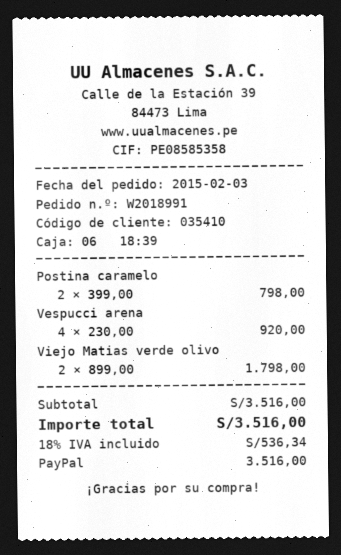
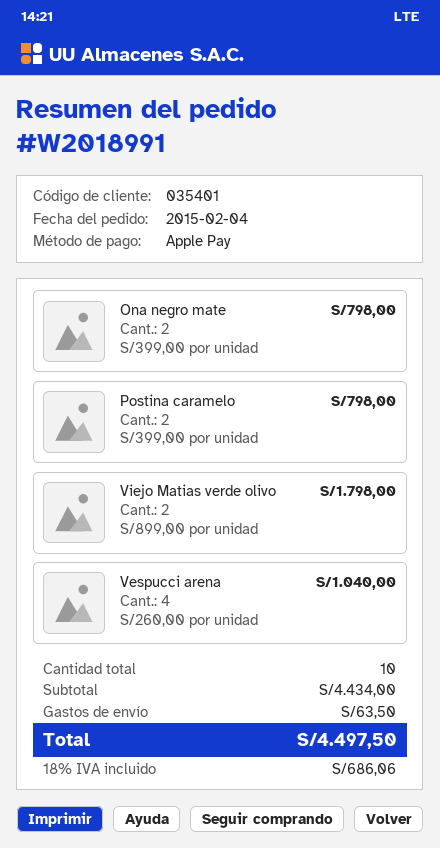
order date: 2015-02-03 -> 2015-02-04
customer number: 035410 -> 035401
payment method: PayPal -> Apple Pay
Vespucci arena: 4 x 230.00 = 920.00 -> 4 x 260.00 = 1040.00
Ona negro mate: none -> 2 x 399.00 = 798.00
subtotal: 3516.00 -> 4434.00
shipping: none -> 63.50
tax: 18% = 536.34 -> 18% = 686.06
total: 3516.00 -> 4497.50

